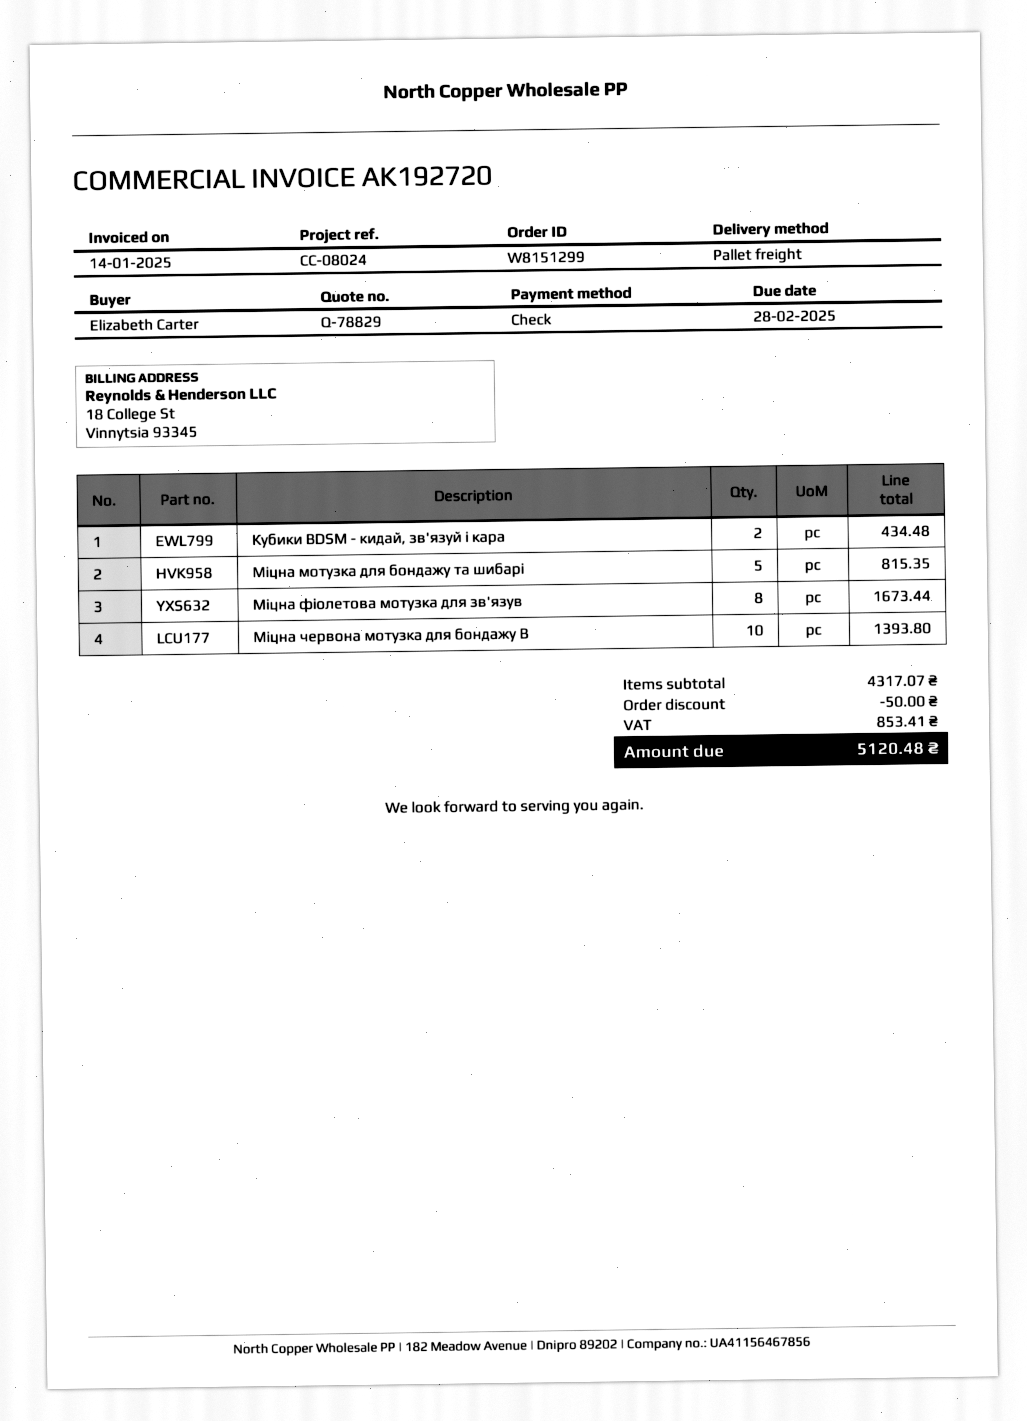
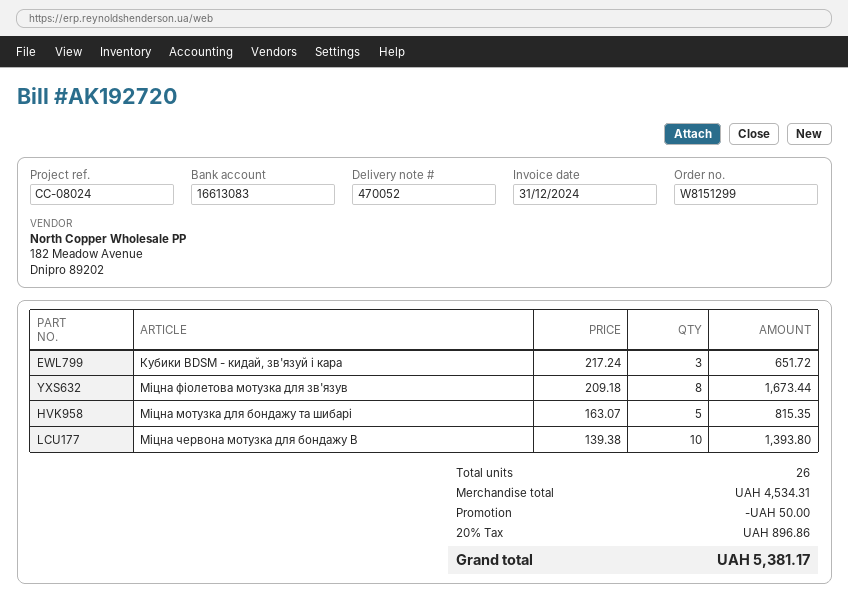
invoice date: 2025-01-14 -> 2024-12-31
Кубики BDSM - кидай, зв'язуй і кара: 2 for 434.48 -> 3 for 651.72
subtotal: 4317.07 -> 4534.31
tax: 853.41 -> 896.86
total: 5120.48 -> 5381.17

